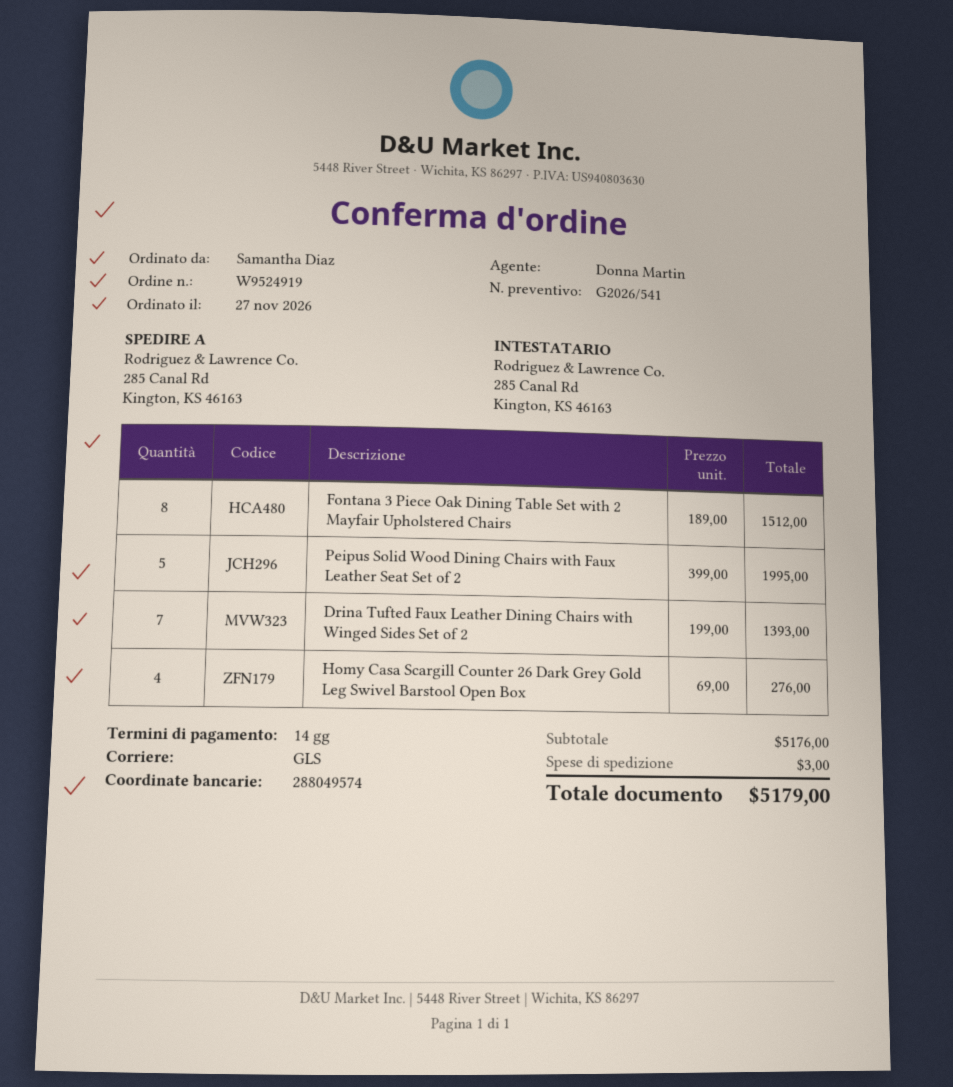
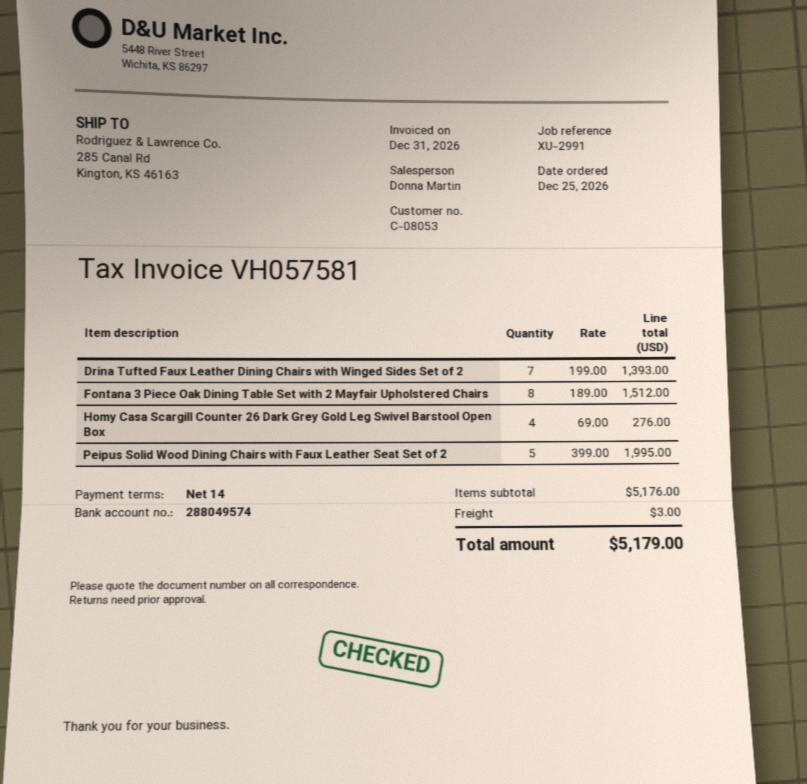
order date: 2026-11-27 -> 2026-12-25

